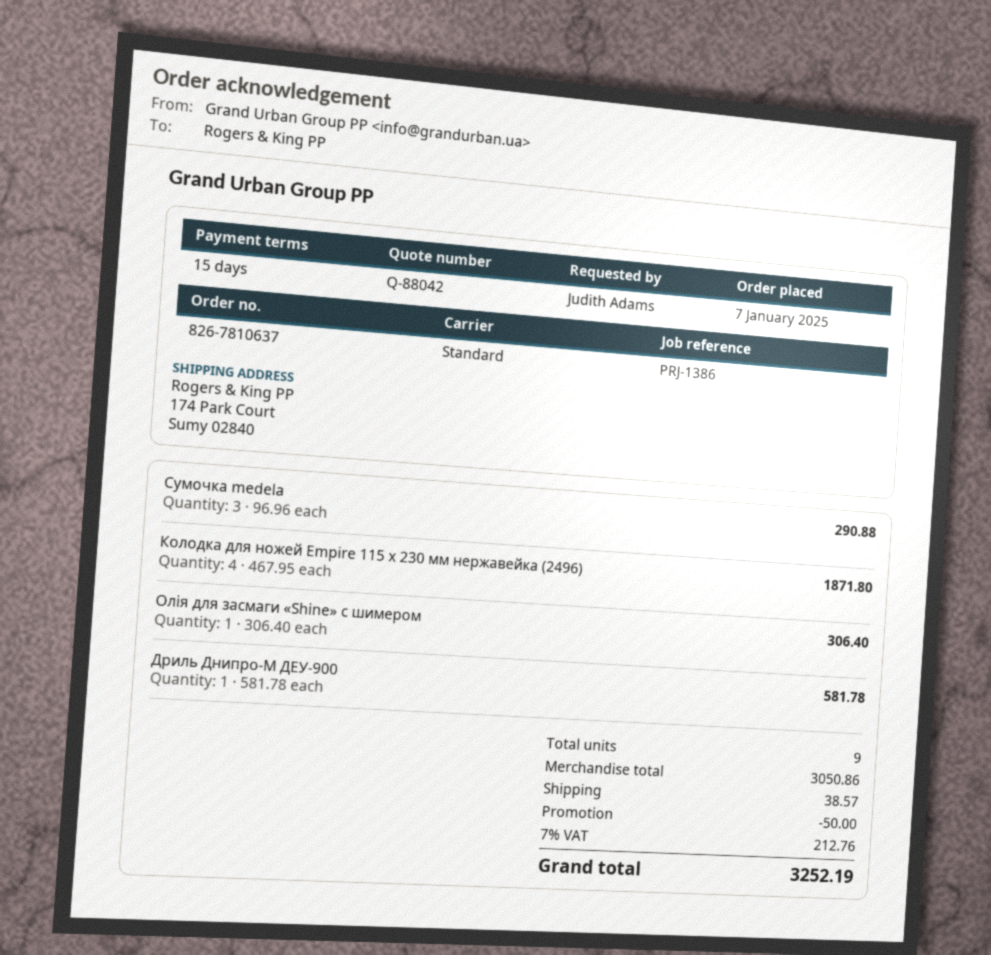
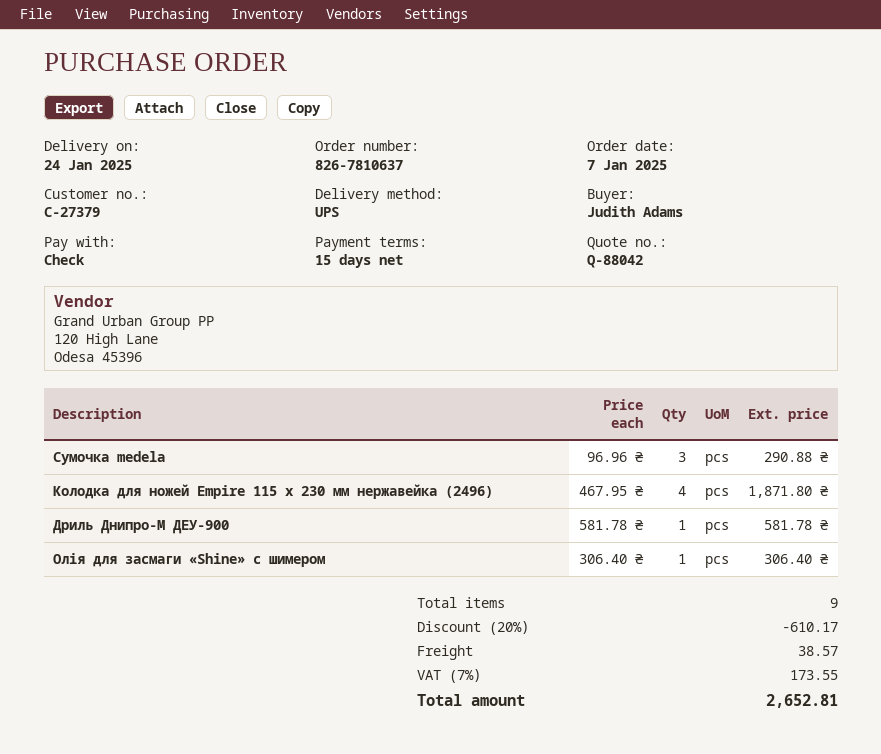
shipping method: standard -> UPS
discount: 50.00 -> 610.17
tax: 7% = 212.76 -> 7% = 173.55
total: 3252.19 -> 2652.81

